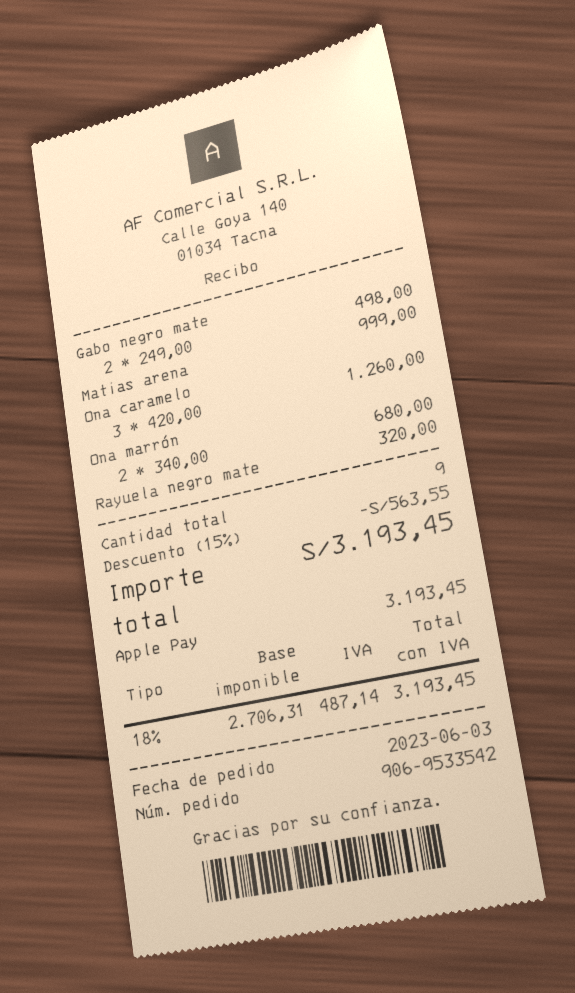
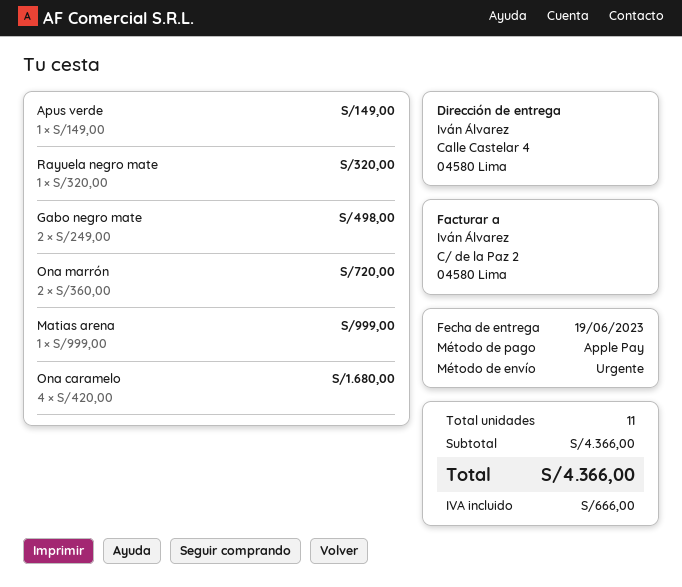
Ona caramelo: 3 x 420.00 = 1260.00 -> 4 x 420.00 = 1680.00
Ona marrón: 2 x 340.00 = 680.00 -> 2 x 360.00 = 720.00
Apus verde: none -> 1 x 149.00 = 149.00
total quantity: 9 -> 11
discount: 15% = 563.55 -> none
tax: 487.14 -> 666.00
total: 3193.45 -> 4366.00

